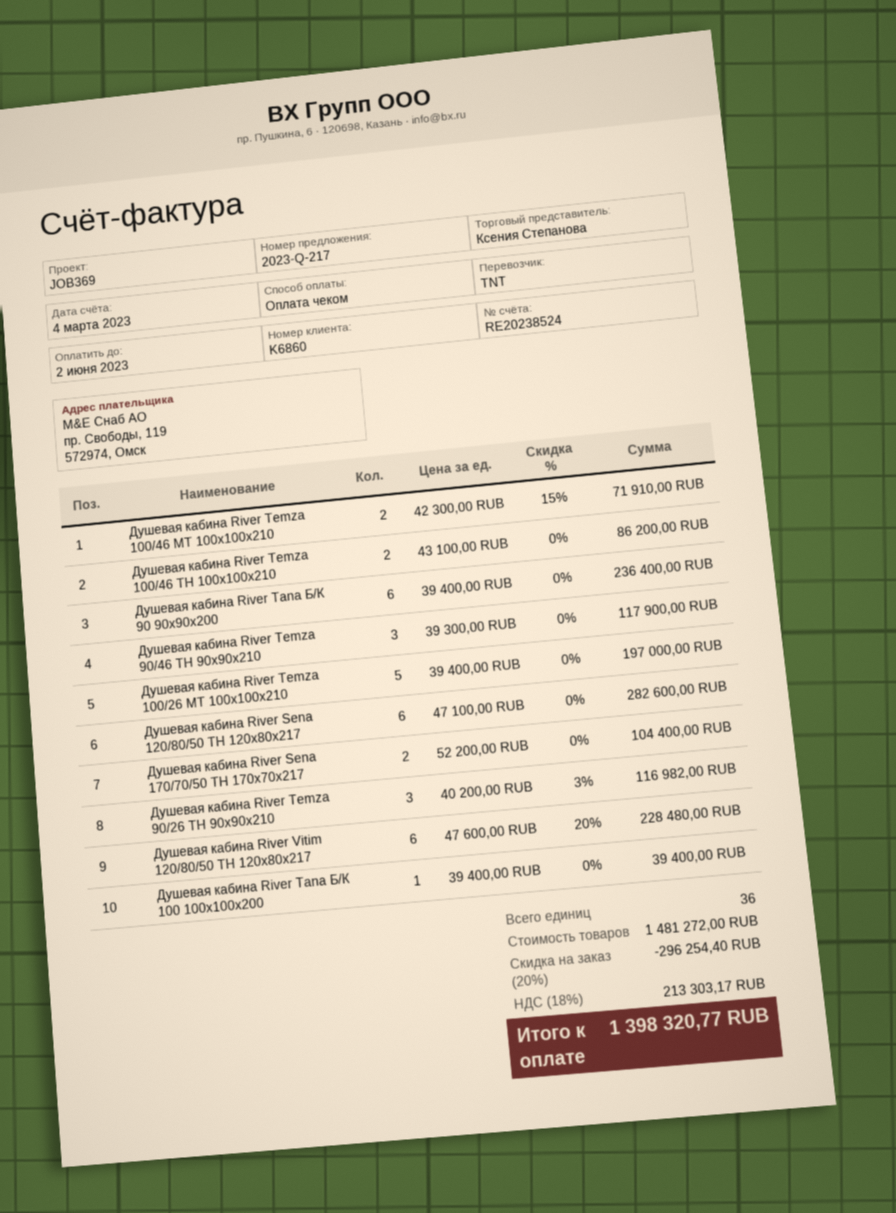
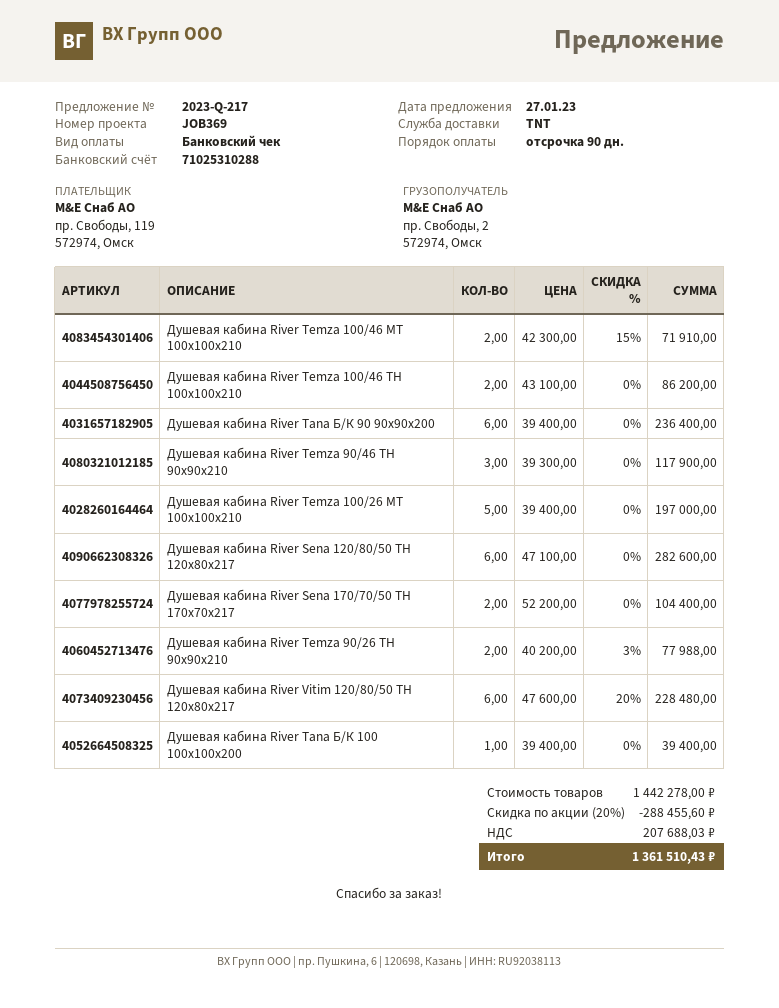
Душевая кабина River Temza 90/26 ТН 90х90х210: 3 x 40200.00 - 3% = 116982.00 -> 2 x 40200.00 - 3% = 77988.00
subtotal: 1481272.00 -> 1442278.00
discount: 20% = 296254.40 -> 20% = 288455.60
tax: 213303.17 -> 207688.03
total: 1398320.77 -> 1361510.43

